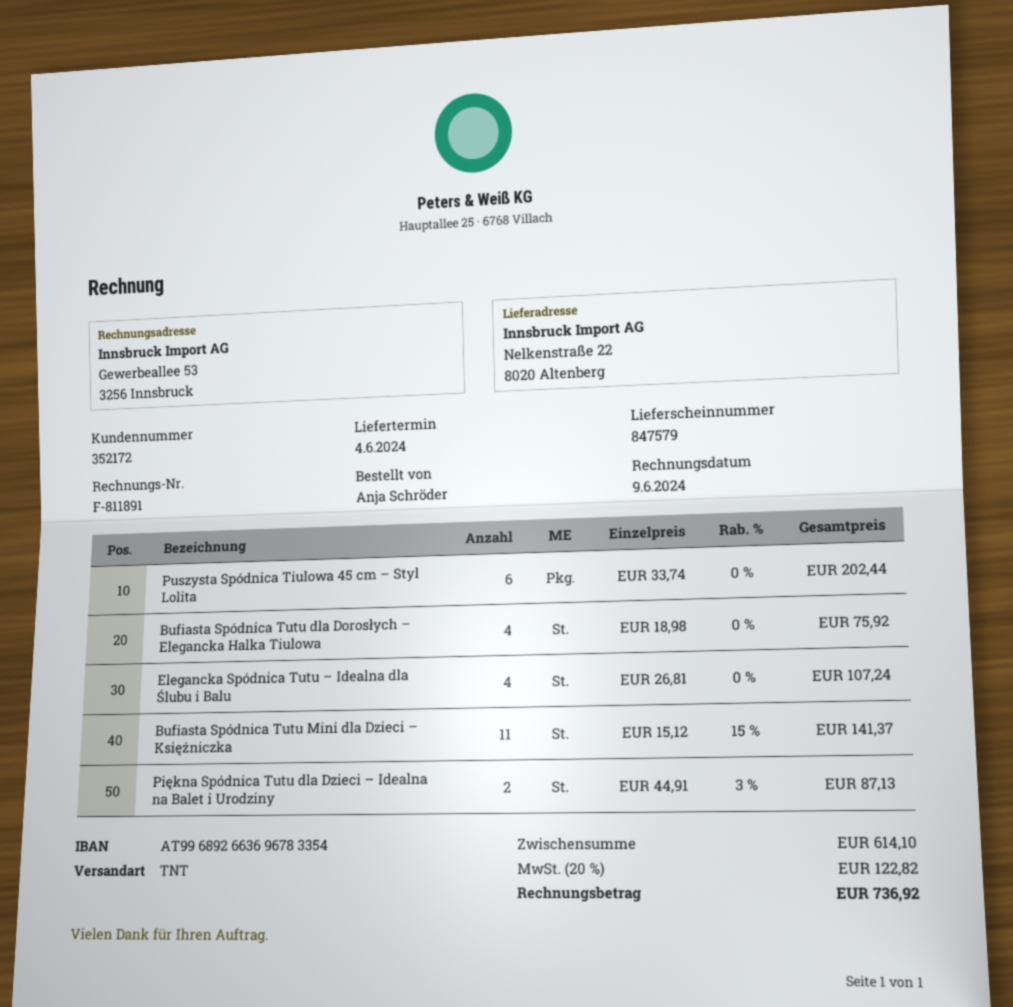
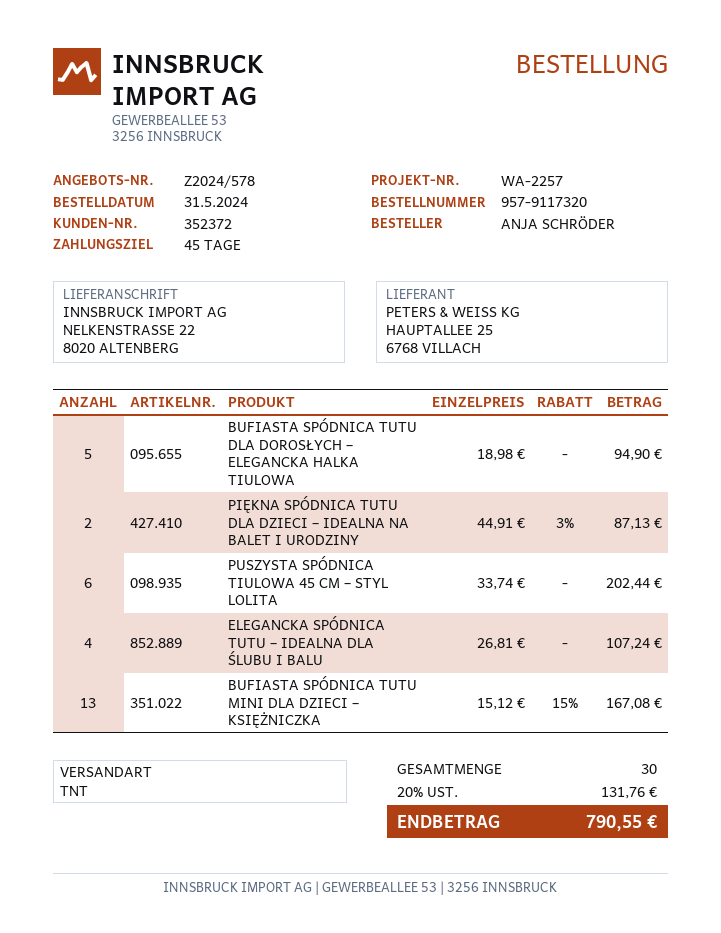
customer number: 352172 -> 352372
Bufiasta Spódnica Tutu dla Dorosłych – Elegancka Halka Tiulowa: 4 x 18.98 = 75.92 -> 5 x 18.98 = 94.90
Bufiasta Spódnica Tutu Mini dla Dzieci – Księżniczka: 11 x 15.12 - 15% = 141.37 -> 13 x 15.12 - 15% = 167.08
tax: 20% = 122.82 -> 20% = 131.76
total: 736.92 -> 790.55

